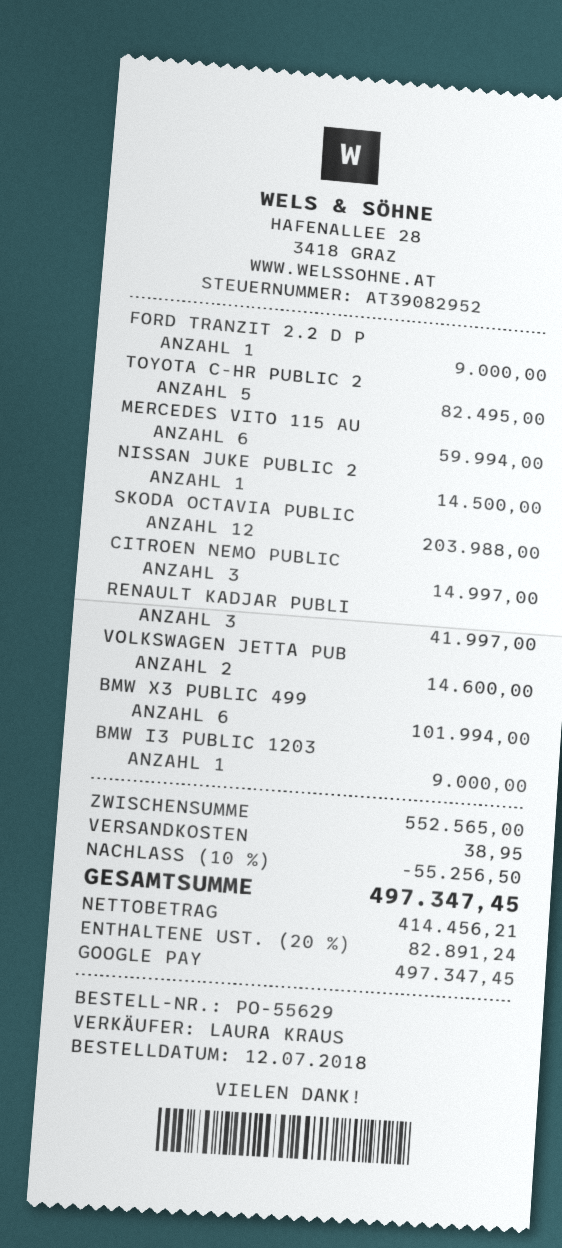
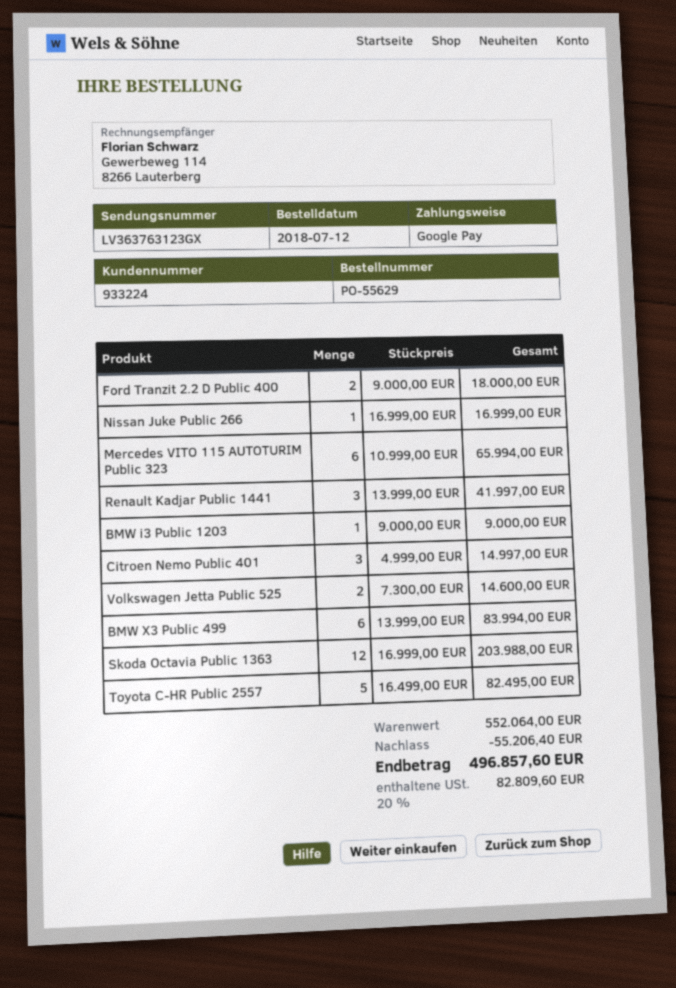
FORD TRANZIT 2.2 D P: 1 for 9000.00 -> 2 for 18000.00
MERCEDES VITO 115 AU: 6 for 59994.00 -> 6 for 65994.00
NISSAN JUKE PUBLIC 2: 1 for 14500.00 -> 1 for 16999.00
BMW X3 PUBLIC 499: 6 for 101994.00 -> 6 for 83994.00
subtotal: 552565.00 -> 552064.00
discount: 55256.50 -> 55206.40
shipping: 38.95 -> none
tax: 20% = 82891.24 -> 20% = 82809.60
total: 497347.45 -> 496857.60

